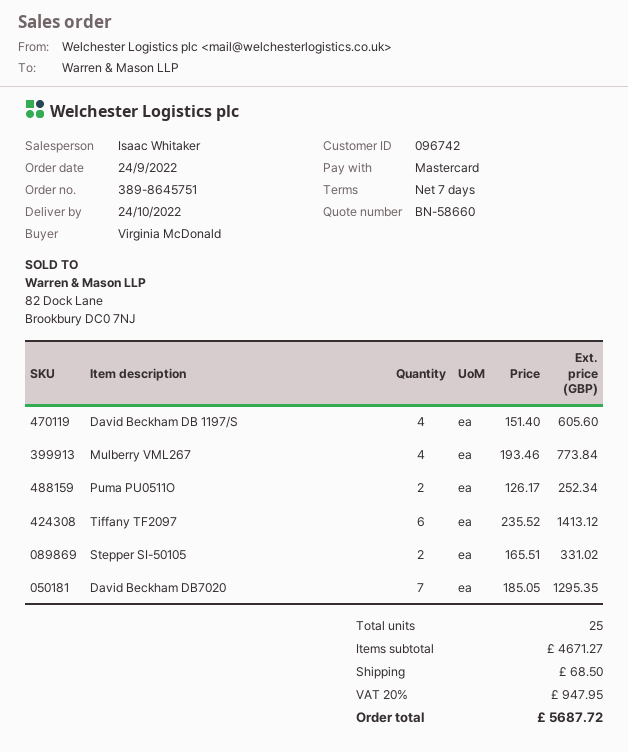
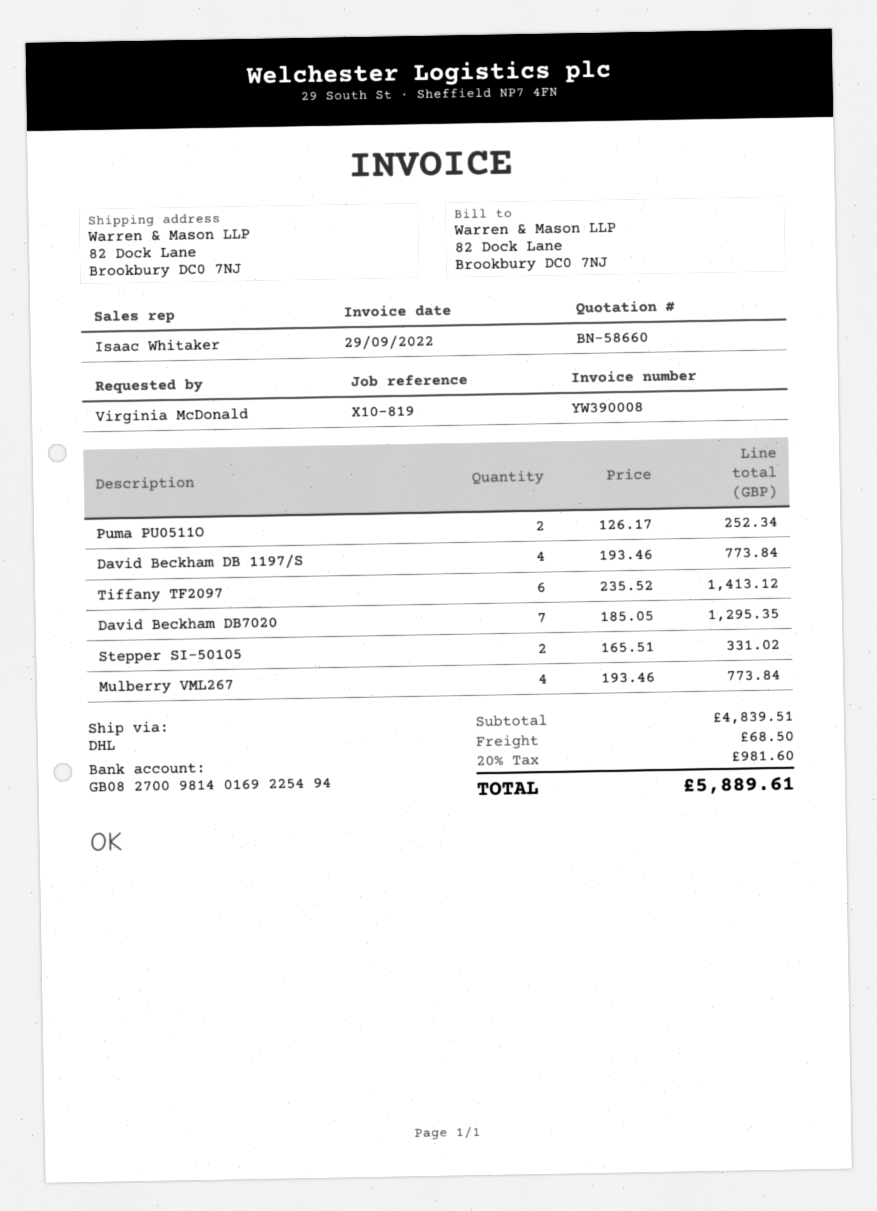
David Beckham DB 1197/S: 4 x 151.40 = 605.60 -> 4 x 193.46 = 773.84
subtotal: 4671.27 -> 4839.51
tax: 20% = 947.95 -> 20% = 981.60
total: 5687.72 -> 5889.61

